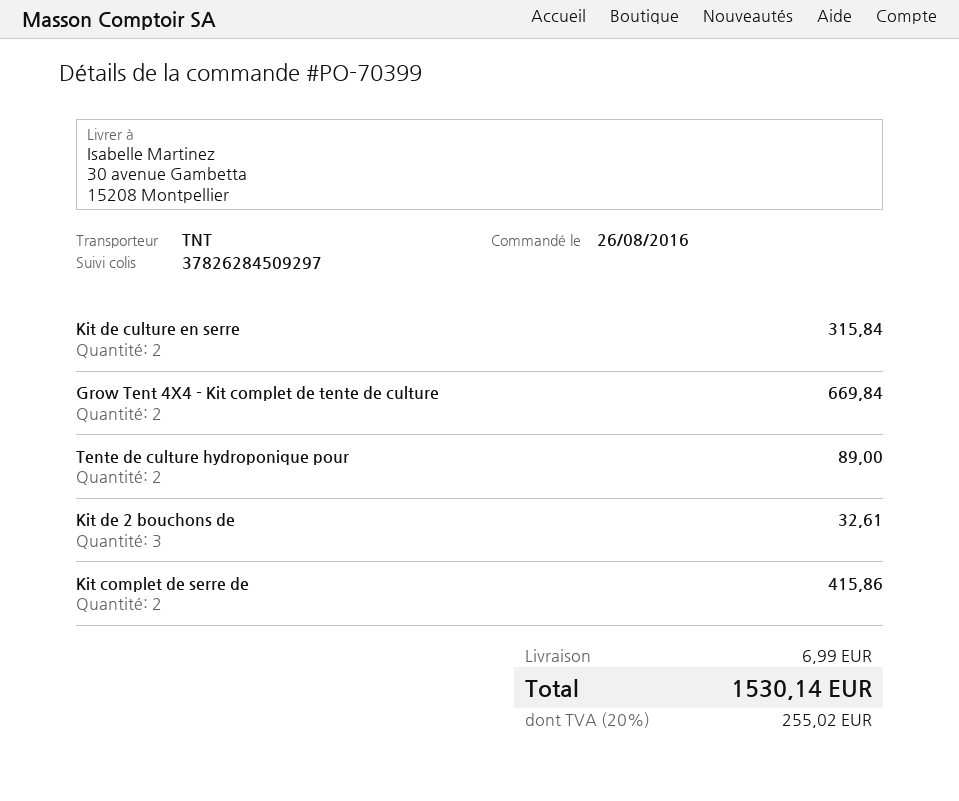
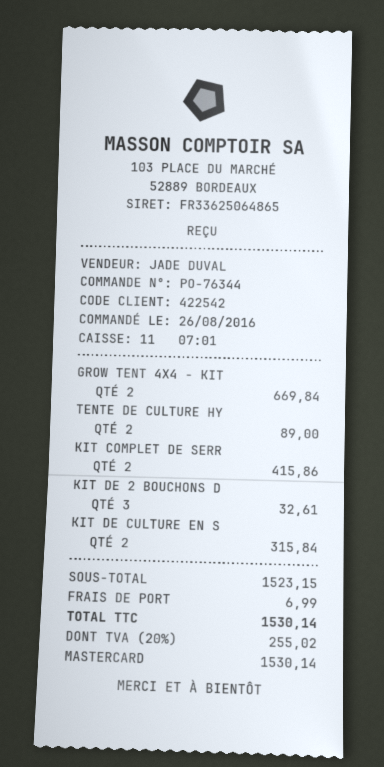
order number: PO-70399 -> PO-76344

